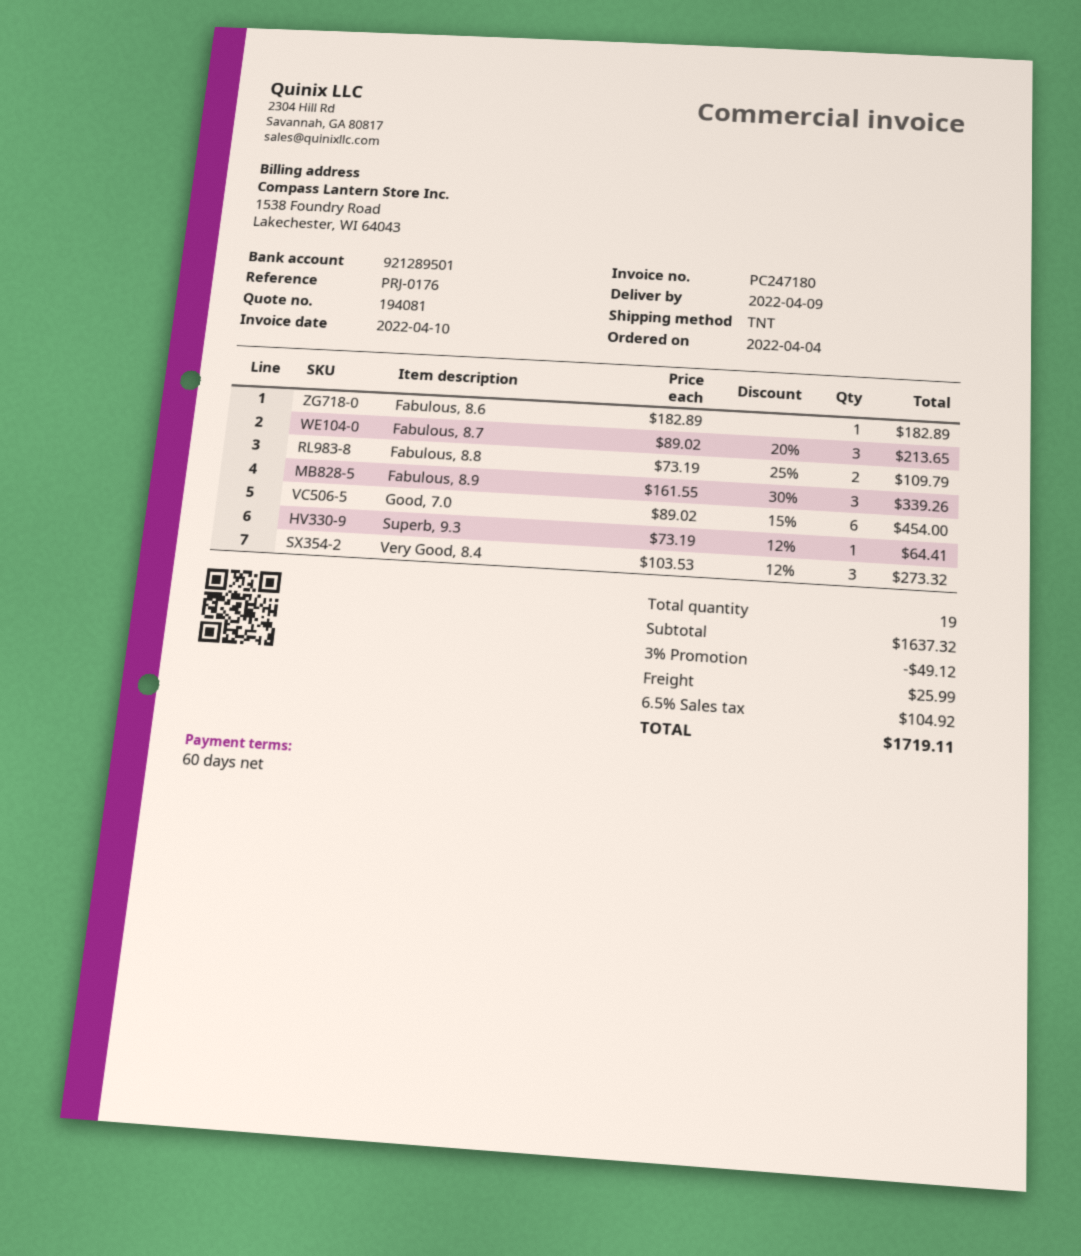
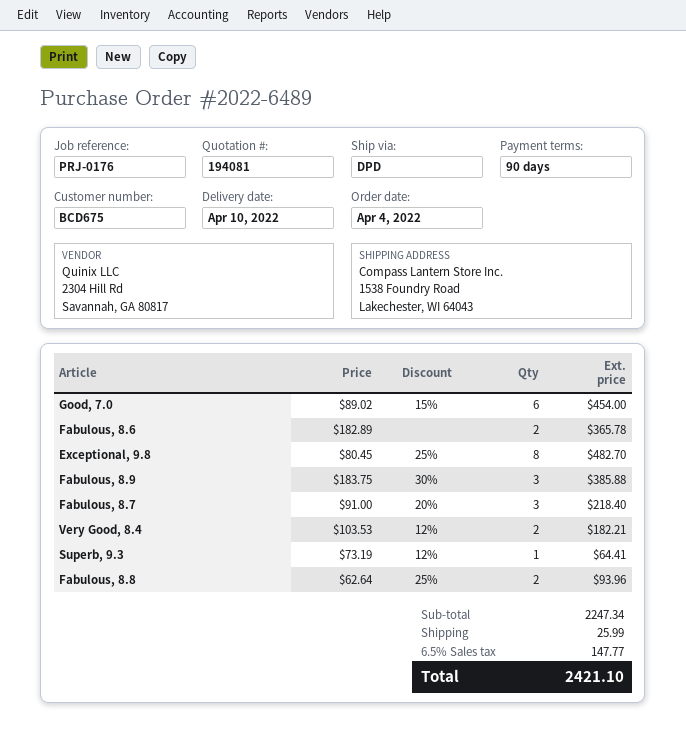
delivery date: 2022-04-09 -> 2022-04-10
payment terms: 60 days -> 90 days
shipping method: TNT -> DPD
Fabulous, 8.6: 1 x 182.89 = 182.89 -> 2 x 182.89 = 365.78
Fabulous, 8.7: 3 x 89.02 - 20% = 213.65 -> 3 x 91.00 - 20% = 218.40
Fabulous, 8.8: 2 x 73.19 - 25% = 109.79 -> 2 x 62.64 - 25% = 93.96
Fabulous, 8.9: 3 x 161.55 - 30% = 339.26 -> 3 x 183.75 - 30% = 385.88
Very Good, 8.4: 3 x 103.53 - 12% = 273.32 -> 2 x 103.53 - 12% = 182.21
Exceptional, 9.8: none -> 8 x 80.45 - 25% = 482.70
subtotal: 1637.32 -> 2247.34
discount: 3% = 49.12 -> none
tax: 6.5% = 104.92 -> 6.5% = 147.77
total: 1719.11 -> 2421.10

